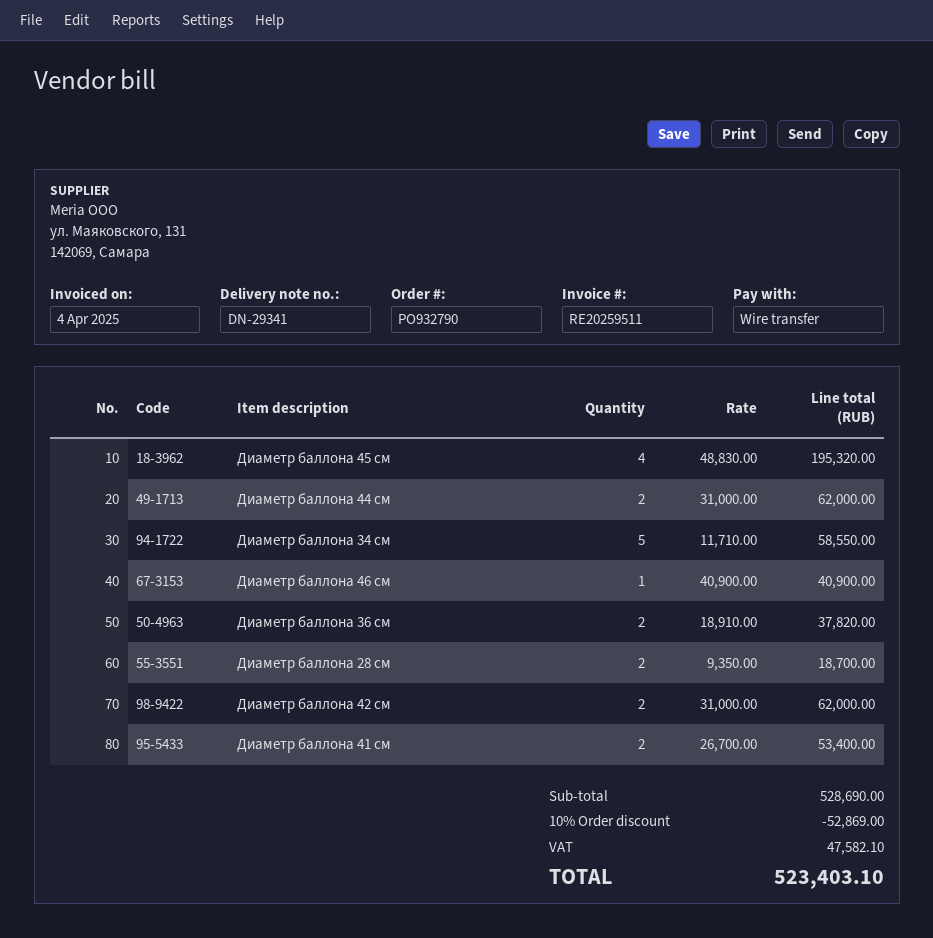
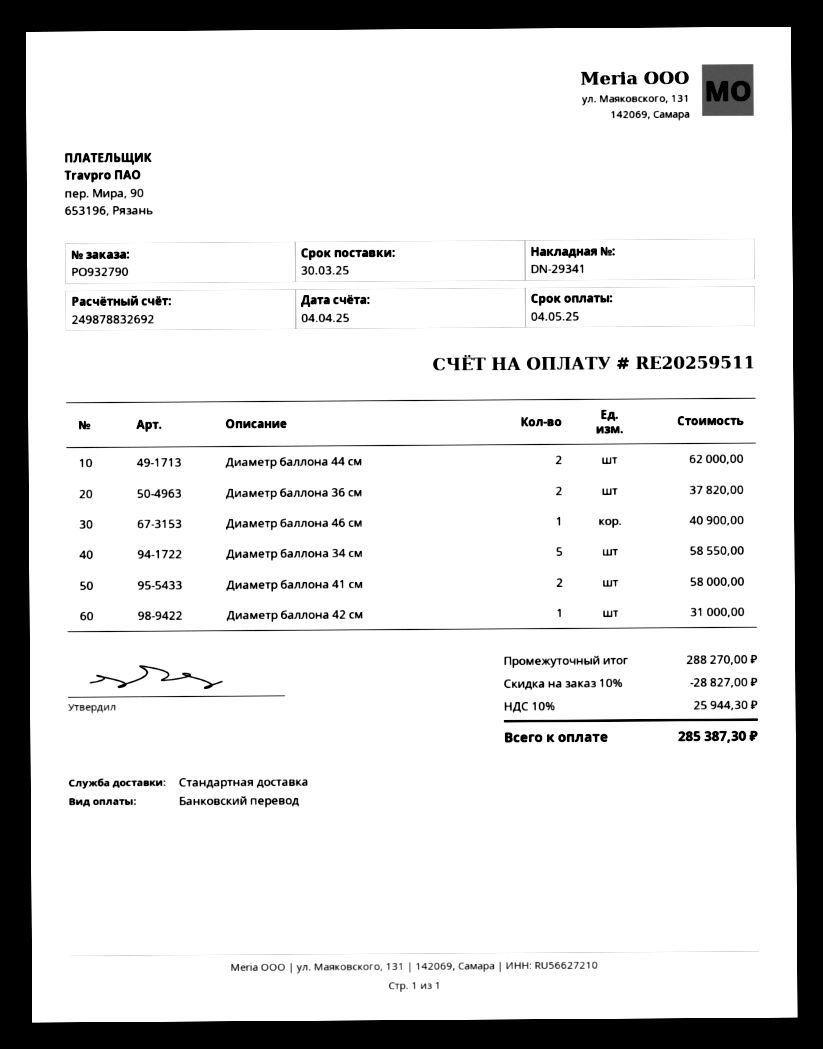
Диаметр баллона 45 см: 4 for 195320.00 -> none
Диаметр баллона 28 см: 2 for 18700.00 -> none
Диаметр баллона 42 см: 2 for 62000.00 -> 1 for 31000.00
Диаметр баллона 41 см: 2 for 53400.00 -> 2 for 58000.00
subtotal: 528690.00 -> 288270.00
discount: 10% = 52869.00 -> 10% = 28827.00
tax: 47582.10 -> 25944.30
total: 523403.10 -> 285387.30

